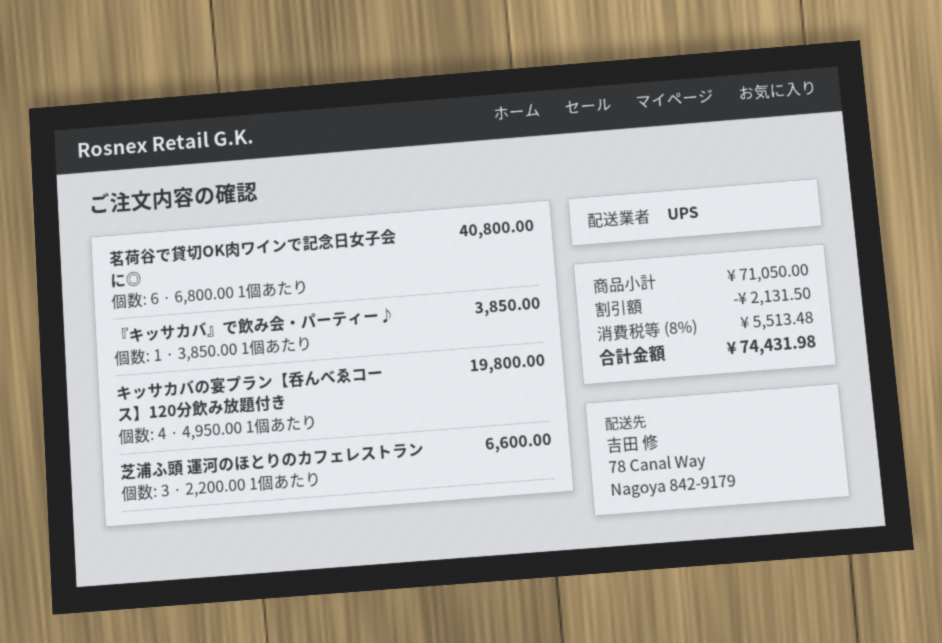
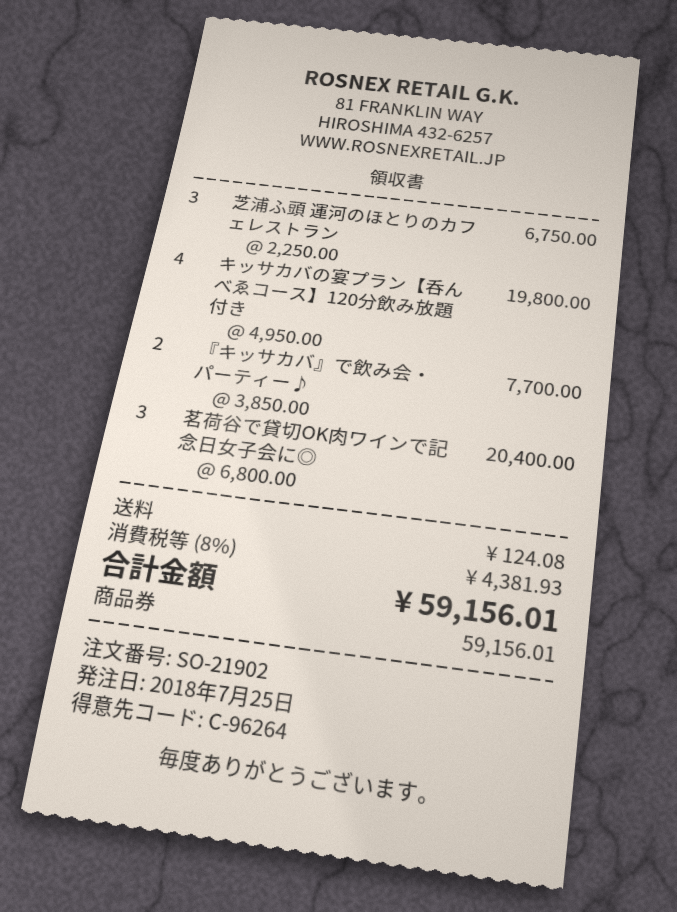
茗荷谷で貸切OK肉ワインで記念日女子会に◎: 6 x 6800.00 = 40800.00 -> 3 x 6800.00 = 20400.00
『キッサカバ』で飲み会・パーティー♪: 1 x 3850.00 = 3850.00 -> 2 x 3850.00 = 7700.00
芝浦ふ頭 運河のほとりのカフェレストラン: 3 x 2200.00 = 6600.00 -> 3 x 2250.00 = 6750.00
discount: 2131.50 -> none
shipping: none -> 124.08
tax: 8% = 5513.48 -> 8% = 4381.93
total: 74431.98 -> 59156.01

